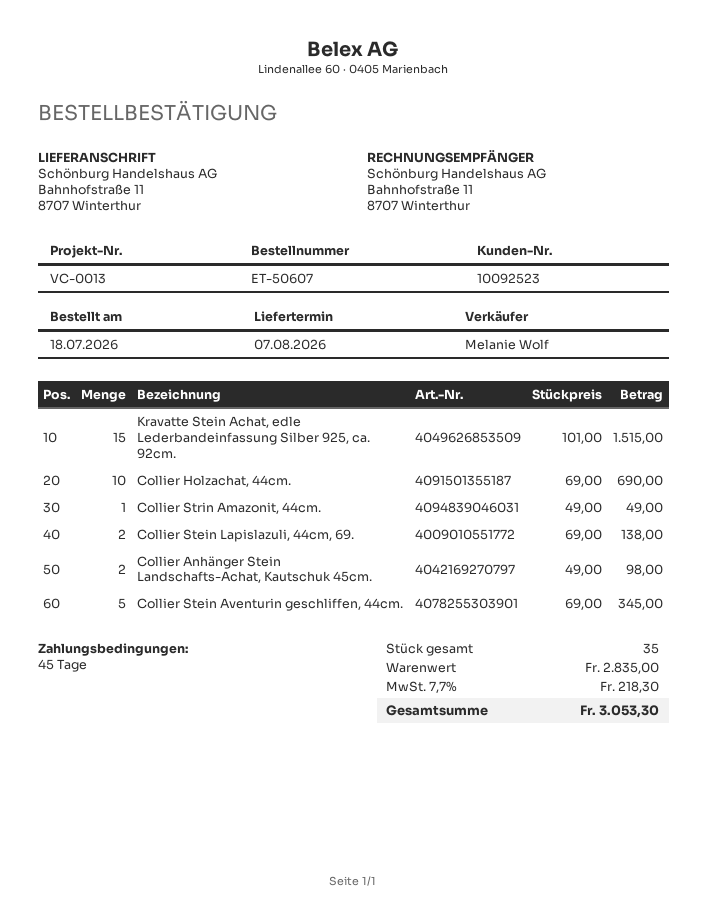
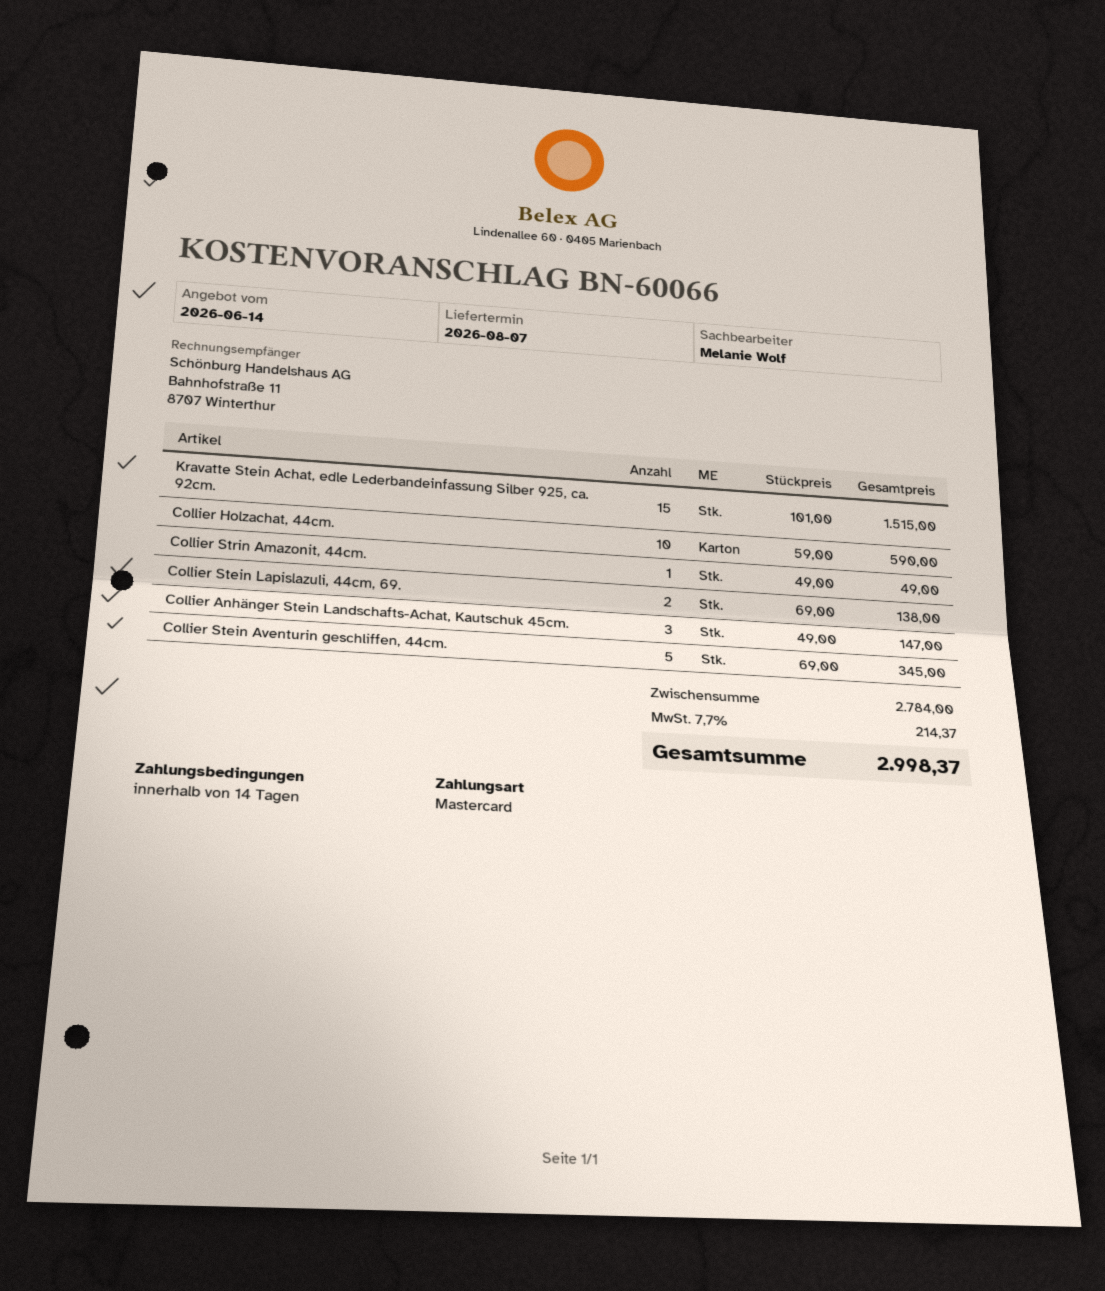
payment terms: 45 days -> 14 days
Collier Holzachat, 44cm.: 10 x 69.00 = 690.00 -> 10 x 59.00 = 590.00
Collier Anhänger Stein Landschafts-Achat, Kautschuk 45cm.: 2 x 49.00 = 98.00 -> 3 x 49.00 = 147.00
subtotal: 2835.00 -> 2784.00
tax: 7.7% = 218.30 -> 7.7% = 214.37
total: 3053.30 -> 2998.37

